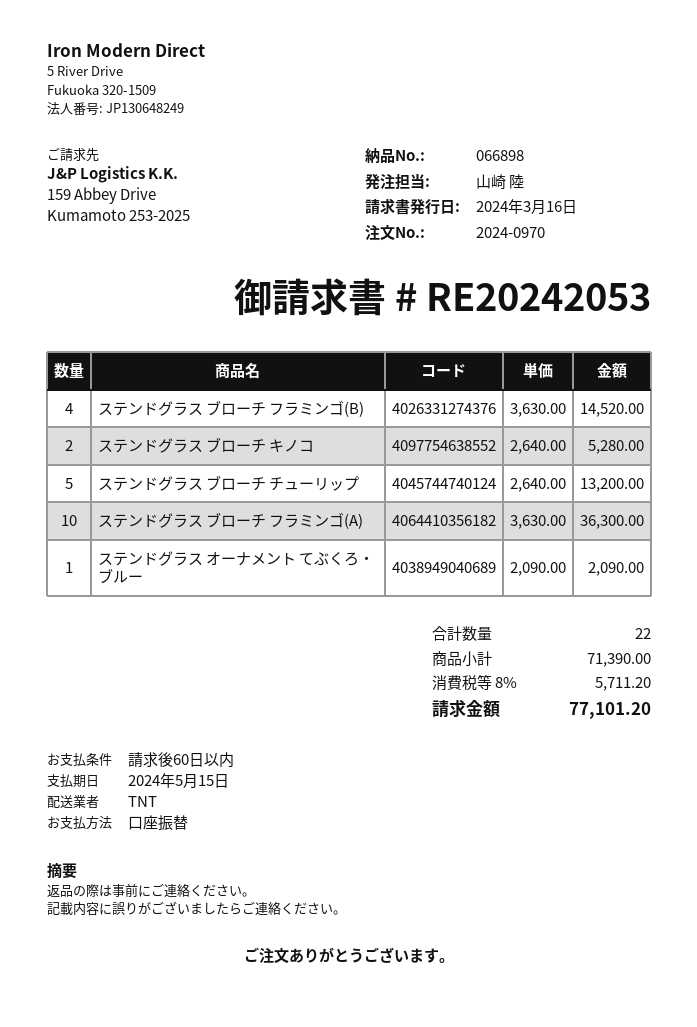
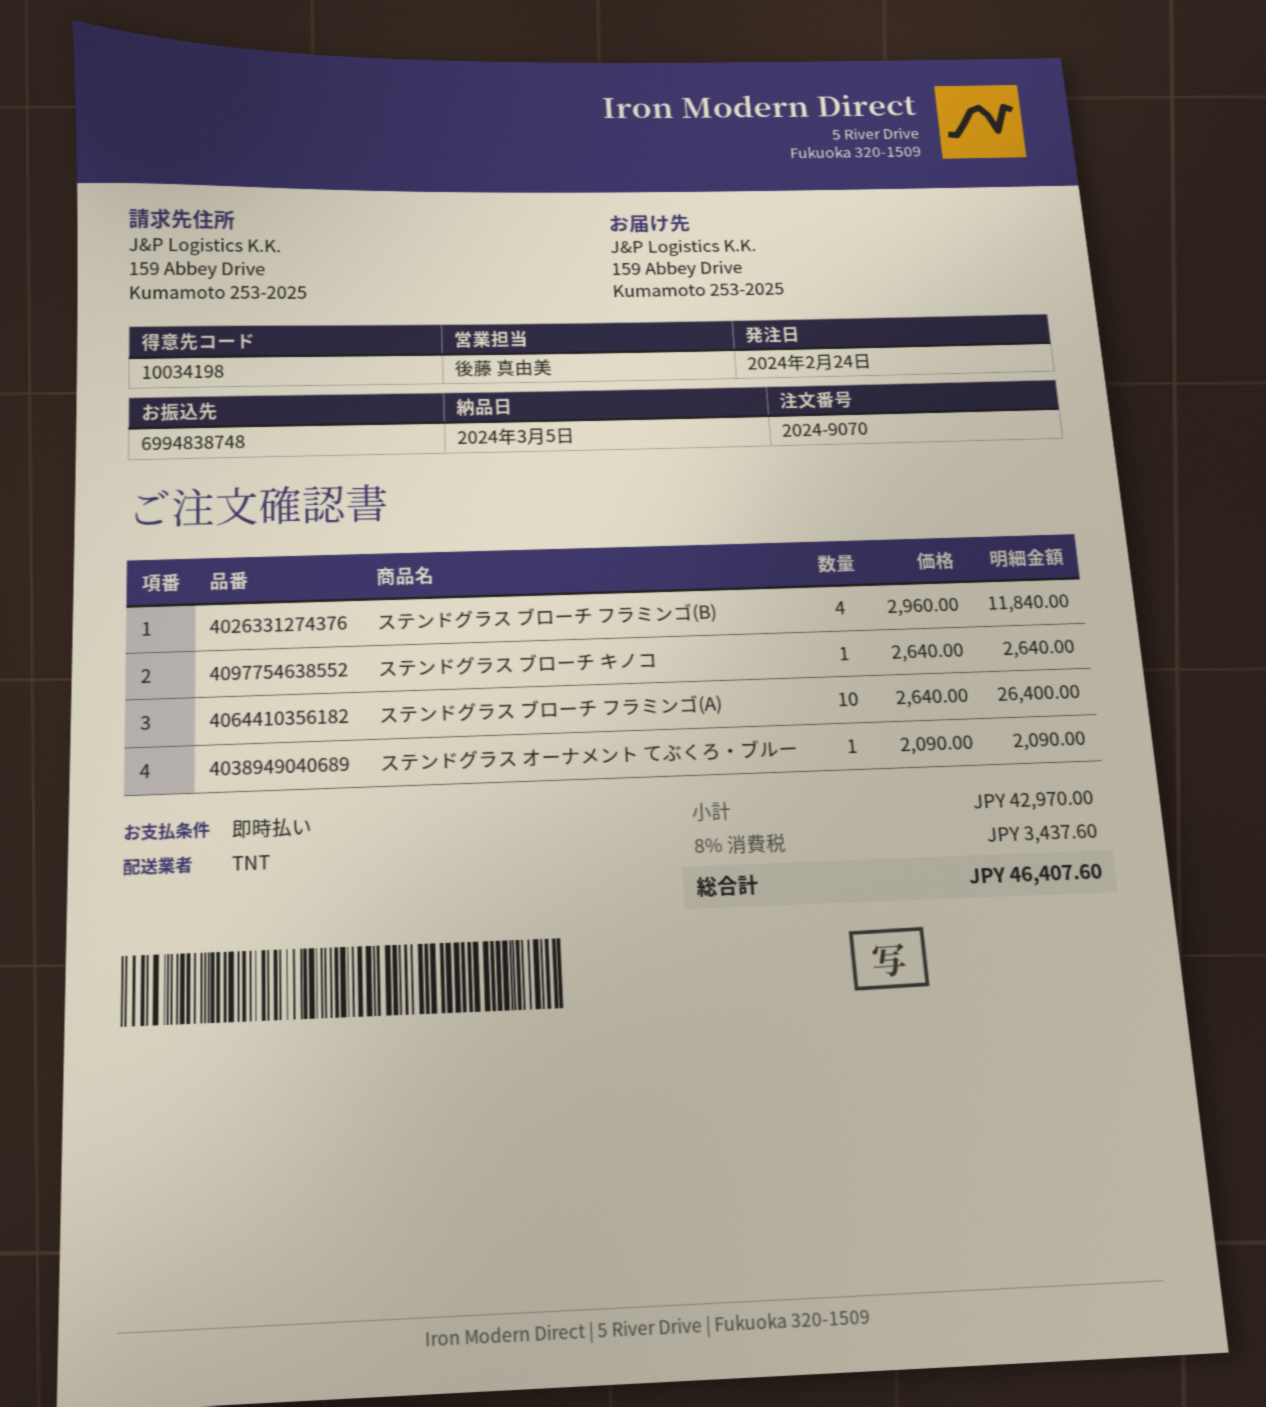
order number: 2024-0970 -> 2024-9070
payment terms: 60 days -> on receipt
ステンドグラス ブローチ フラミンゴ(B): 4 x 3630.00 = 14520.00 -> 4 x 2960.00 = 11840.00
ステンドグラス ブローチ キノコ: 2 x 2640.00 = 5280.00 -> 1 x 2640.00 = 2640.00
ステンドグラス ブローチ チューリップ: 5 x 2640.00 = 13200.00 -> none
ステンドグラス ブローチ フラミンゴ(A): 10 x 3630.00 = 36300.00 -> 10 x 2640.00 = 26400.00
subtotal: 71390.00 -> 42970.00
tax: 8% = 5711.20 -> 8% = 3437.60
total: 77101.20 -> 46407.60

